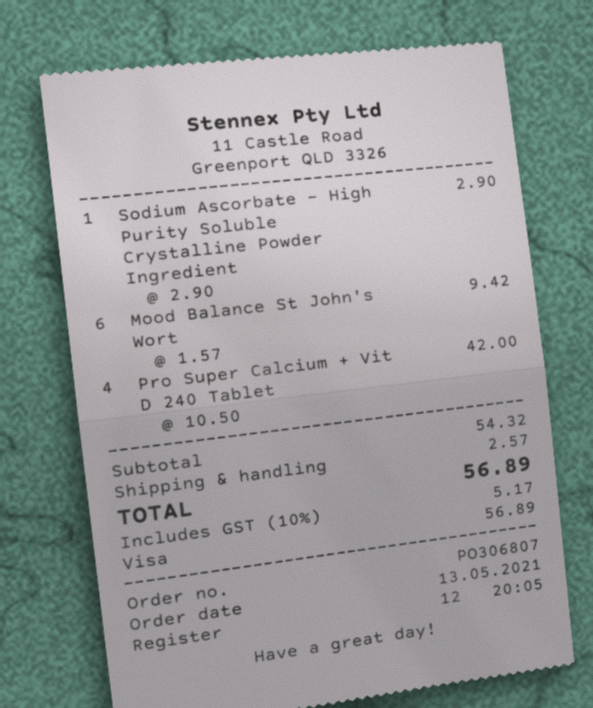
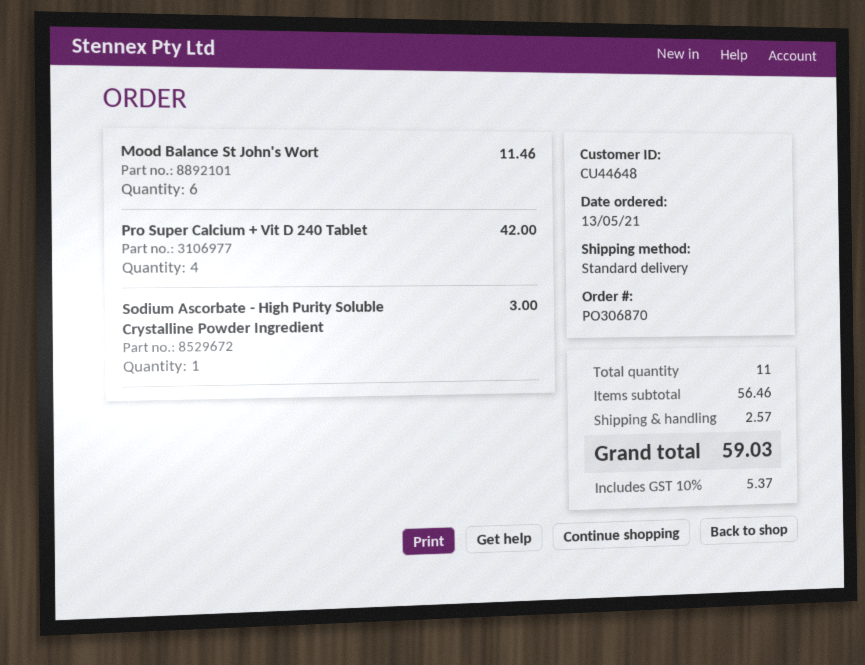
order number: PO306807 -> PO306870
Sodium Ascorbate - High Purity Soluble Crystalline Powder Ingredient: 1 for 2.90 -> 1 for 3.00
Mood Balance St John's Wort: 6 for 9.42 -> 6 for 11.46
subtotal: 54.32 -> 56.46
tax: 10% = 5.17 -> 10% = 5.37
total: 56.89 -> 59.03

